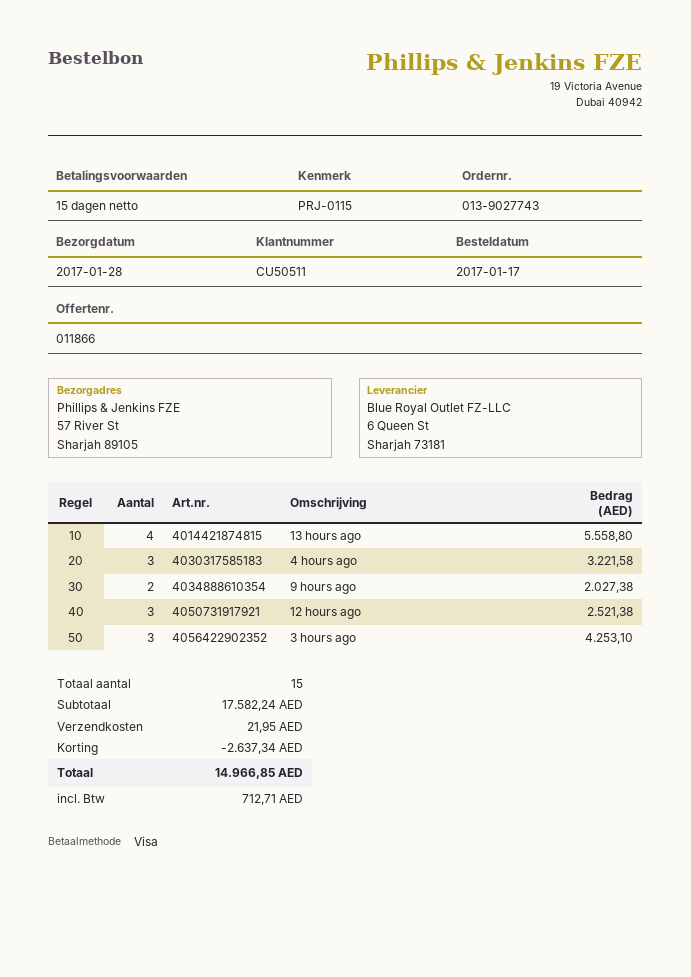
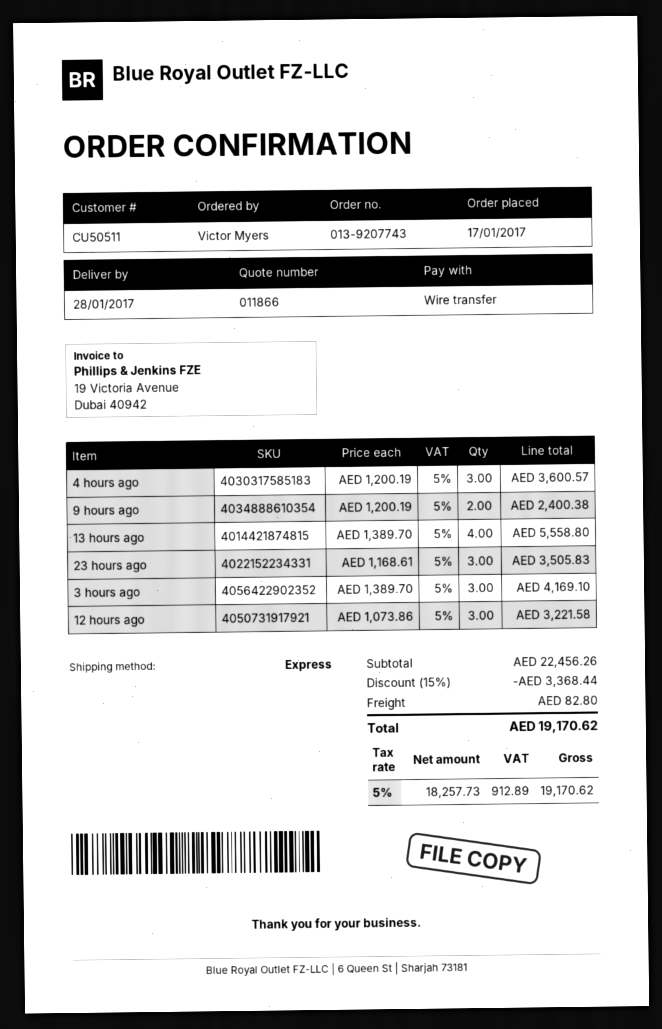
order number: 013-9027743 -> 013-9207743
payment method: Visa -> bank transfer
4 hours ago: 3 for 3221.58 -> 3 for 3600.57
9 hours ago: 2 for 2027.38 -> 2 for 2400.38
12 hours ago: 3 for 2521.38 -> 3 for 3221.58
3 hours ago: 3 for 4253.10 -> 3 for 4169.10
23 hours ago: none -> 3 for 3505.83
subtotal: 17582.24 -> 22456.26
discount: 2637.34 -> 3368.44
shipping: 21.95 -> 82.80
tax: 712.71 -> 912.89
total: 14966.85 -> 19170.62

